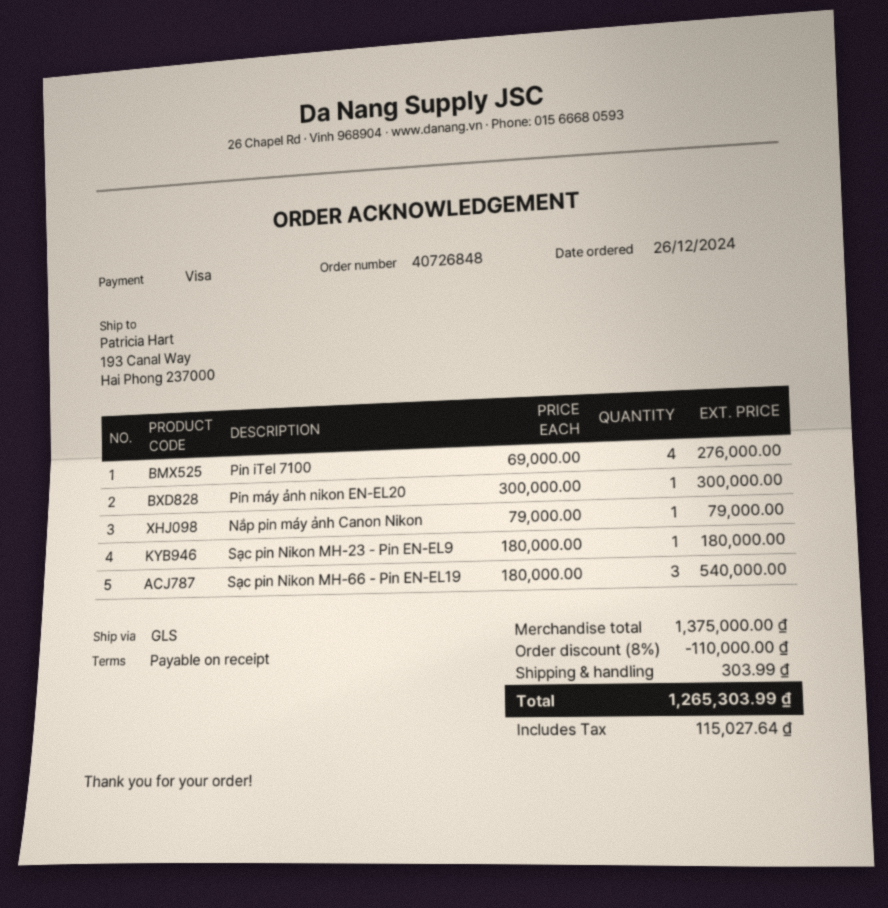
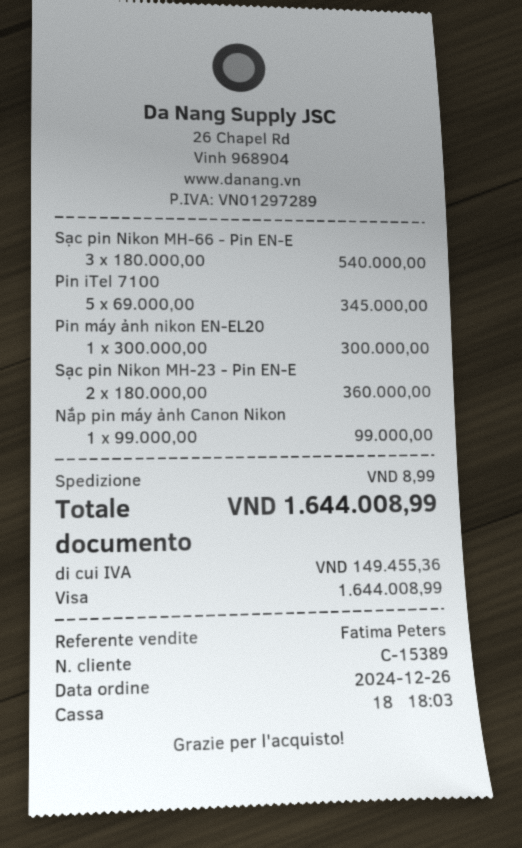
Pin iTel 7100: 4 x 69000.00 = 276000.00 -> 5 x 69000.00 = 345000.00
Nắp pin máy ảnh Canon Nikon: 1 x 79000.00 = 79000.00 -> 1 x 99000.00 = 99000.00
Sạc pin Nikon MH-23 - Pin EN-EL9: 1 x 180000.00 = 180000.00 -> 2 x 180000.00 = 360000.00
discount: 8% = 110000.00 -> none
shipping: 303.99 -> 8.99
tax: 115027.64 -> 149455.36
total: 1265303.99 -> 1644008.99

